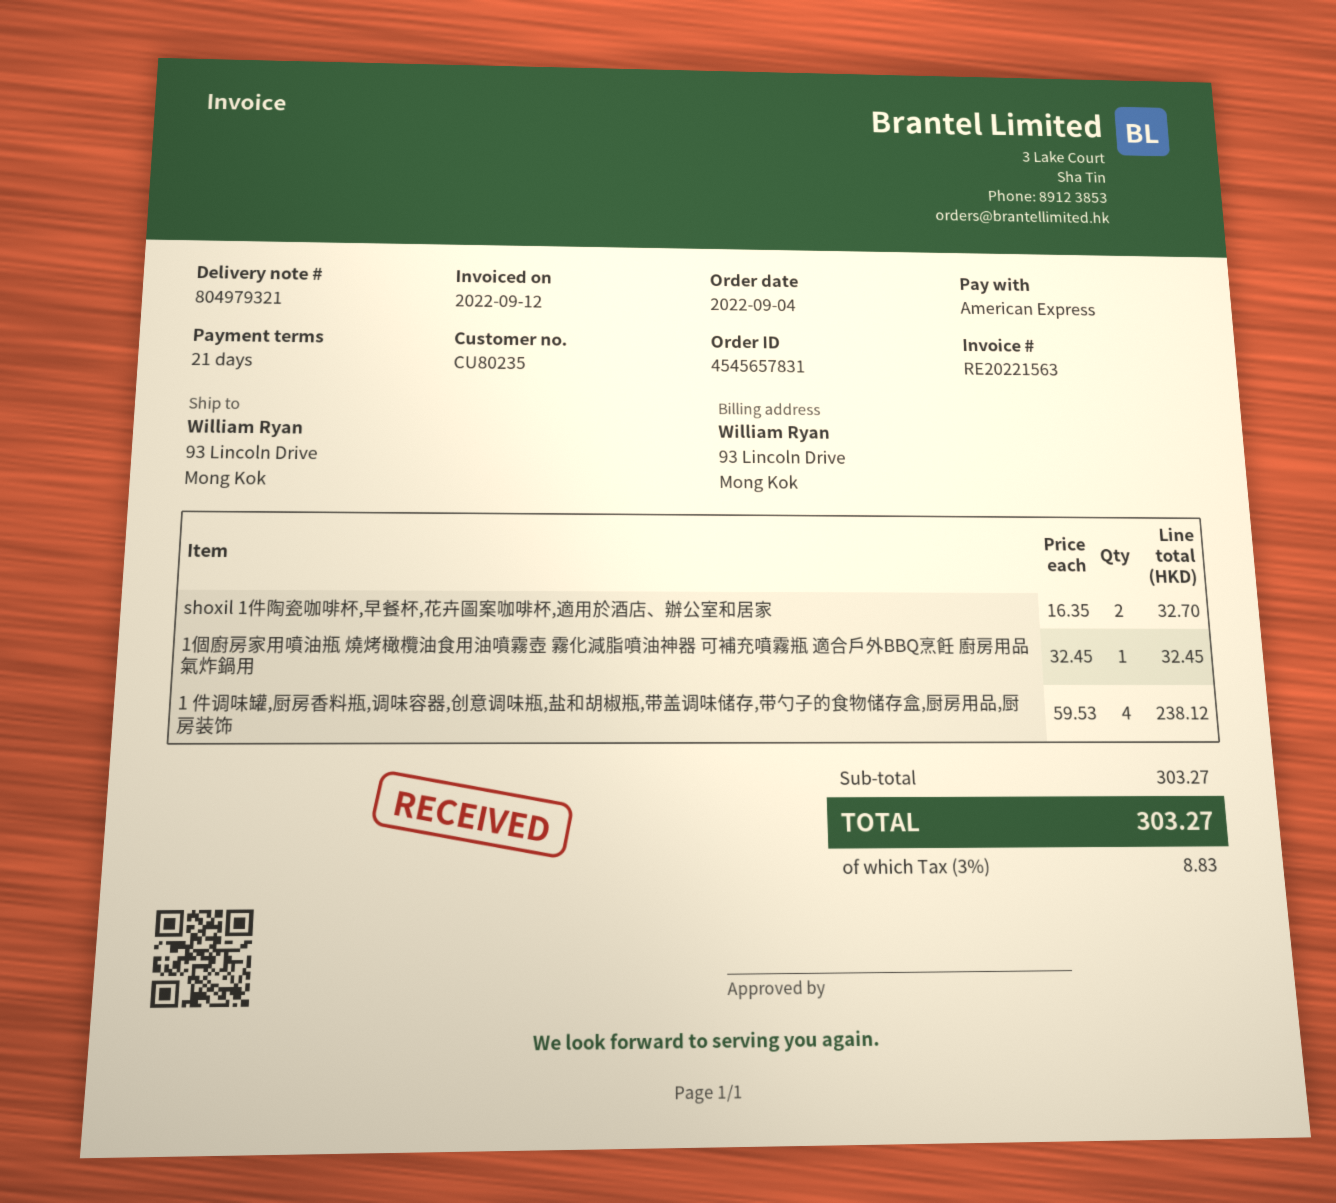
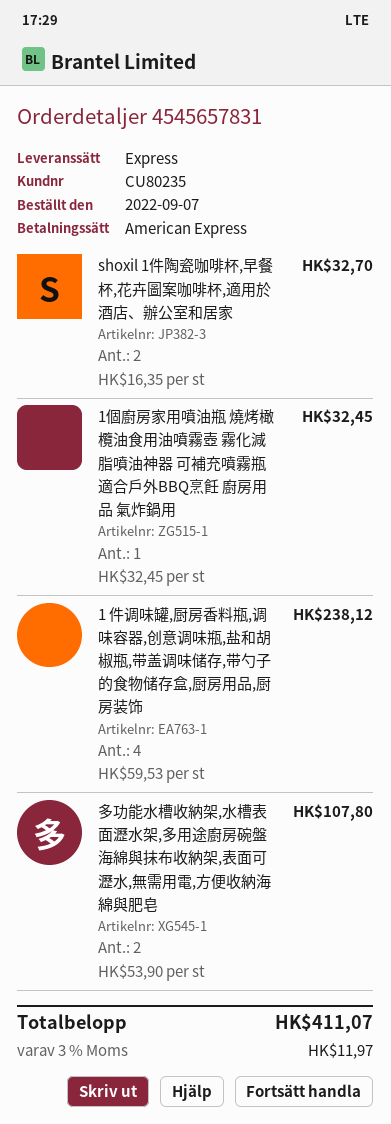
order date: 2022-09-04 -> 2022-09-07
多功能水槽收納架,水槽表面瀝水架,多用途廚房碗盤海綿與抹布收納架,表面可瀝水,無需用電,方便收納海綿與肥皂: none -> 2 x 53.90 = 107.80
tax: 3% = 8.83 -> 3% = 11.97
total: 303.27 -> 411.07

